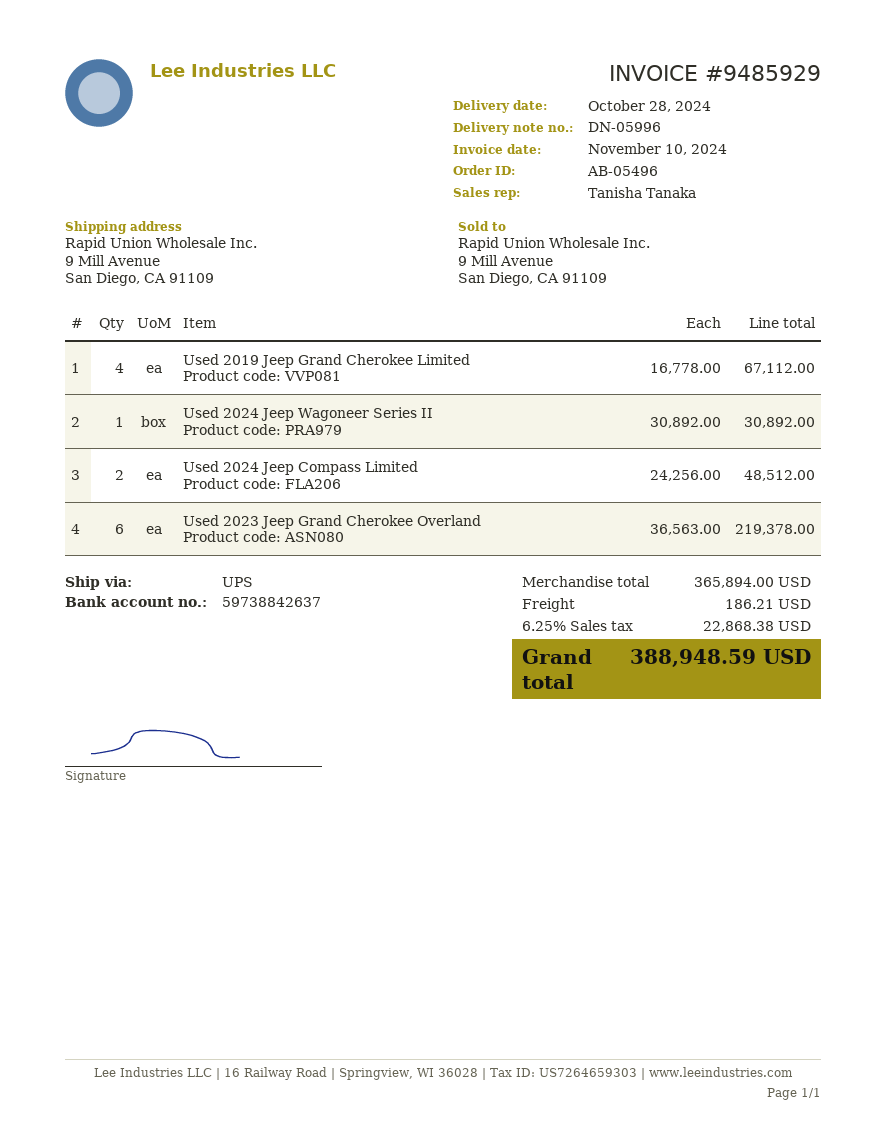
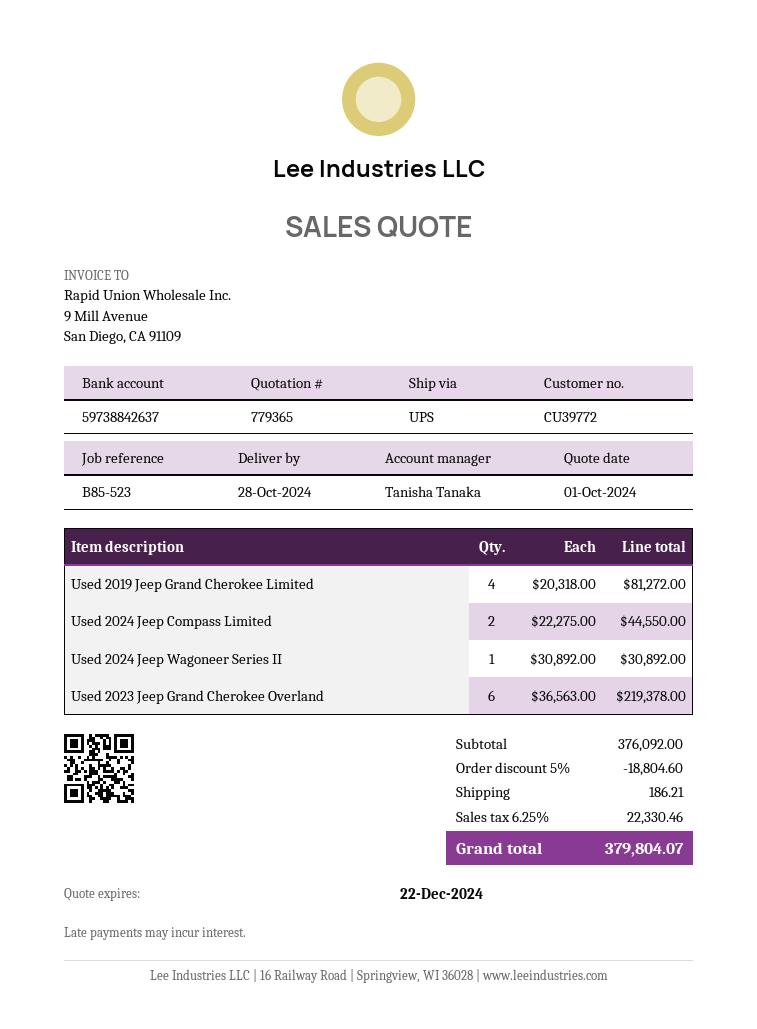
Used 2019 Jeep Grand Cherokee Limited: 4 x 16778.00 = 67112.00 -> 4 x 20318.00 = 81272.00
Used 2024 Jeep Compass Limited: 2 x 24256.00 = 48512.00 -> 2 x 22275.00 = 44550.00
subtotal: 365894.00 -> 376092.00
discount: none -> 5% = 18804.60
tax: 6.25% = 22868.38 -> 6.25% = 22330.46
total: 388948.59 -> 379804.07

